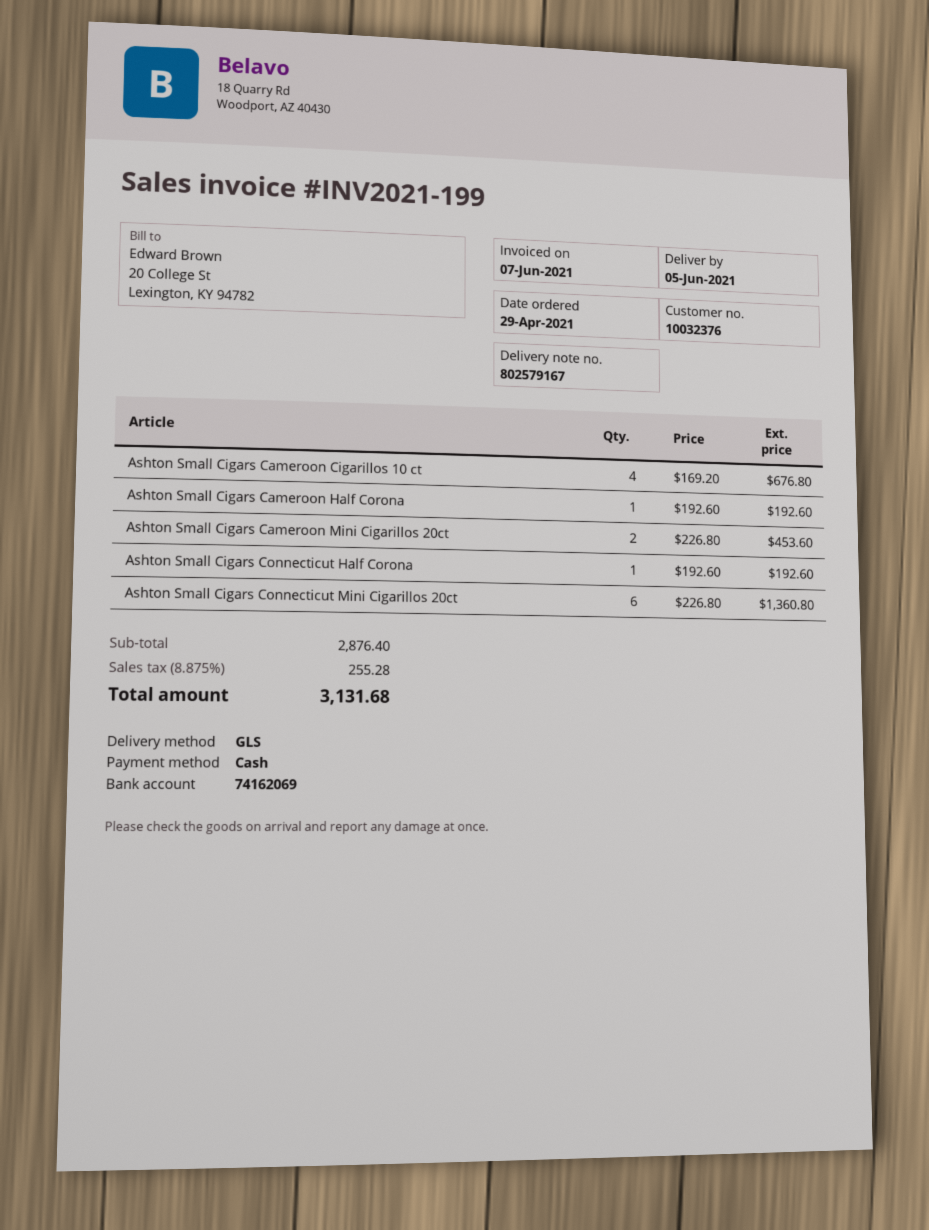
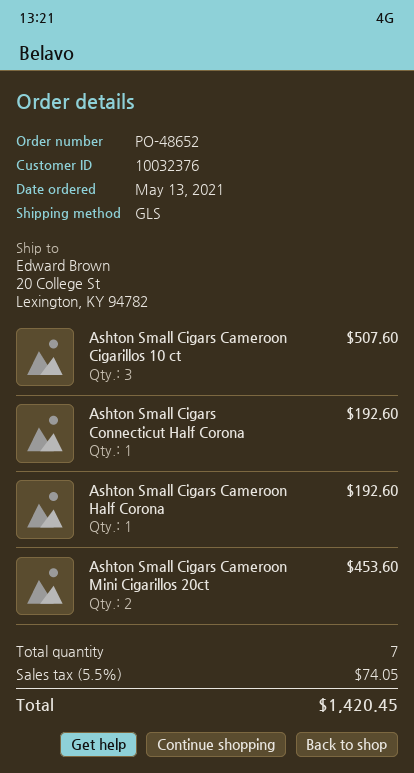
order date: 2021-04-29 -> 2021-05-13
Ashton Small Cigars Cameroon Cigarillos 10 ct: 4 for 676.80 -> 3 for 507.60
Ashton Small Cigars Connecticut Mini Cigarillos 20ct: 6 for 1360.80 -> none
tax: 8.875% = 255.28 -> 5.5% = 74.05
total: 3131.68 -> 1420.45

